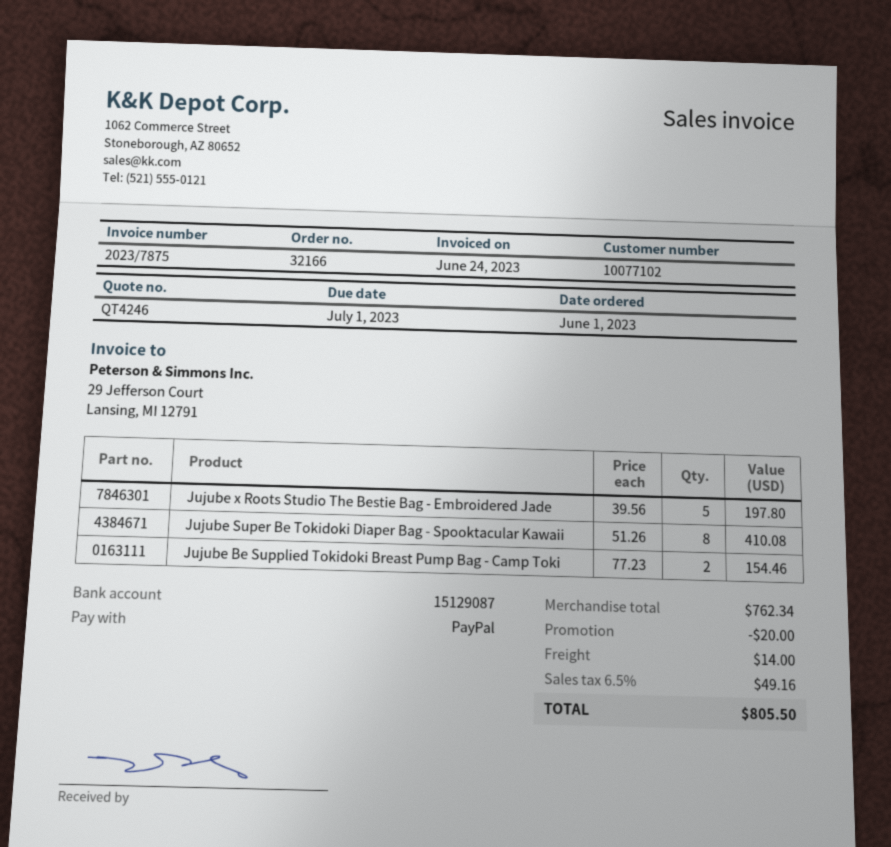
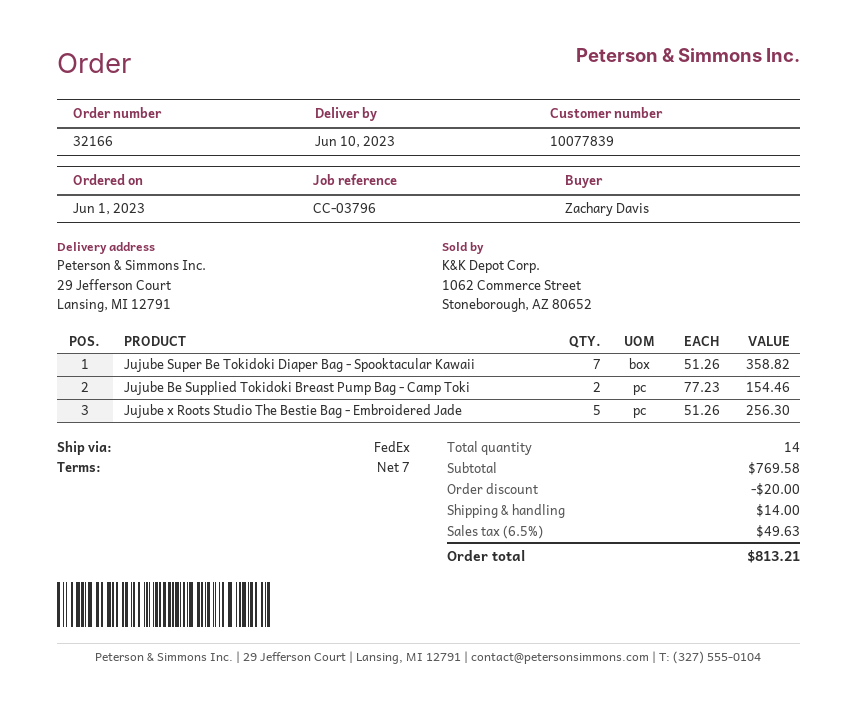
customer number: 10077102 -> 10077839
Jujube x Roots Studio The Bestie Bag - Embroidered Jade: 5 x 39.56 = 197.80 -> 5 x 51.26 = 256.30
Jujube Super Be Tokidoki Diaper Bag - Spooktacular Kawaii: 8 x 51.26 = 410.08 -> 7 x 51.26 = 358.82
subtotal: 762.34 -> 769.58
tax: 6.5% = 49.16 -> 6.5% = 49.63
total: 805.50 -> 813.21

